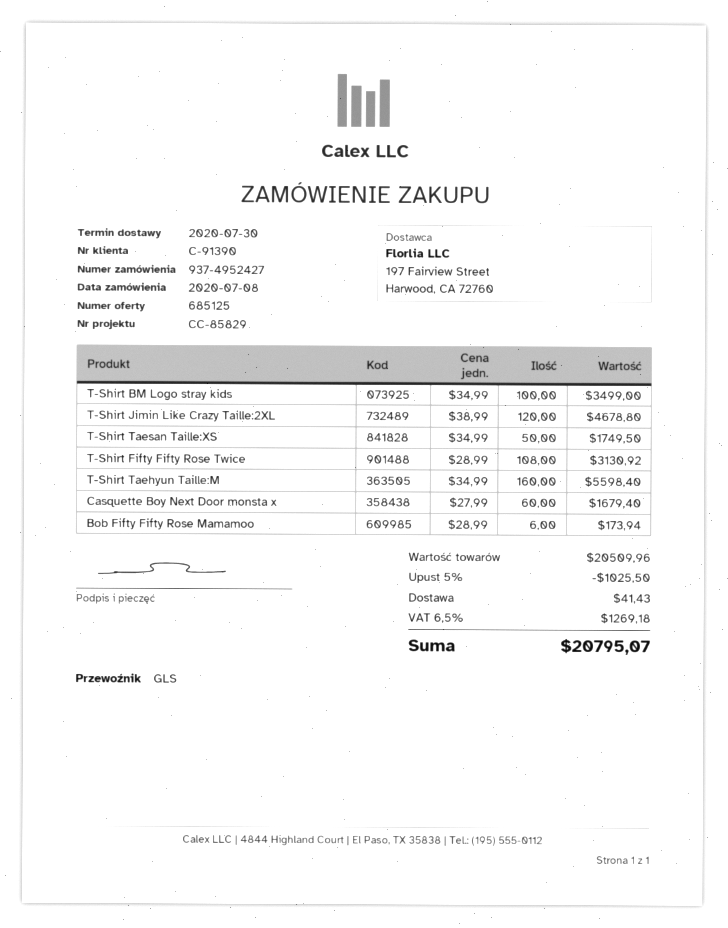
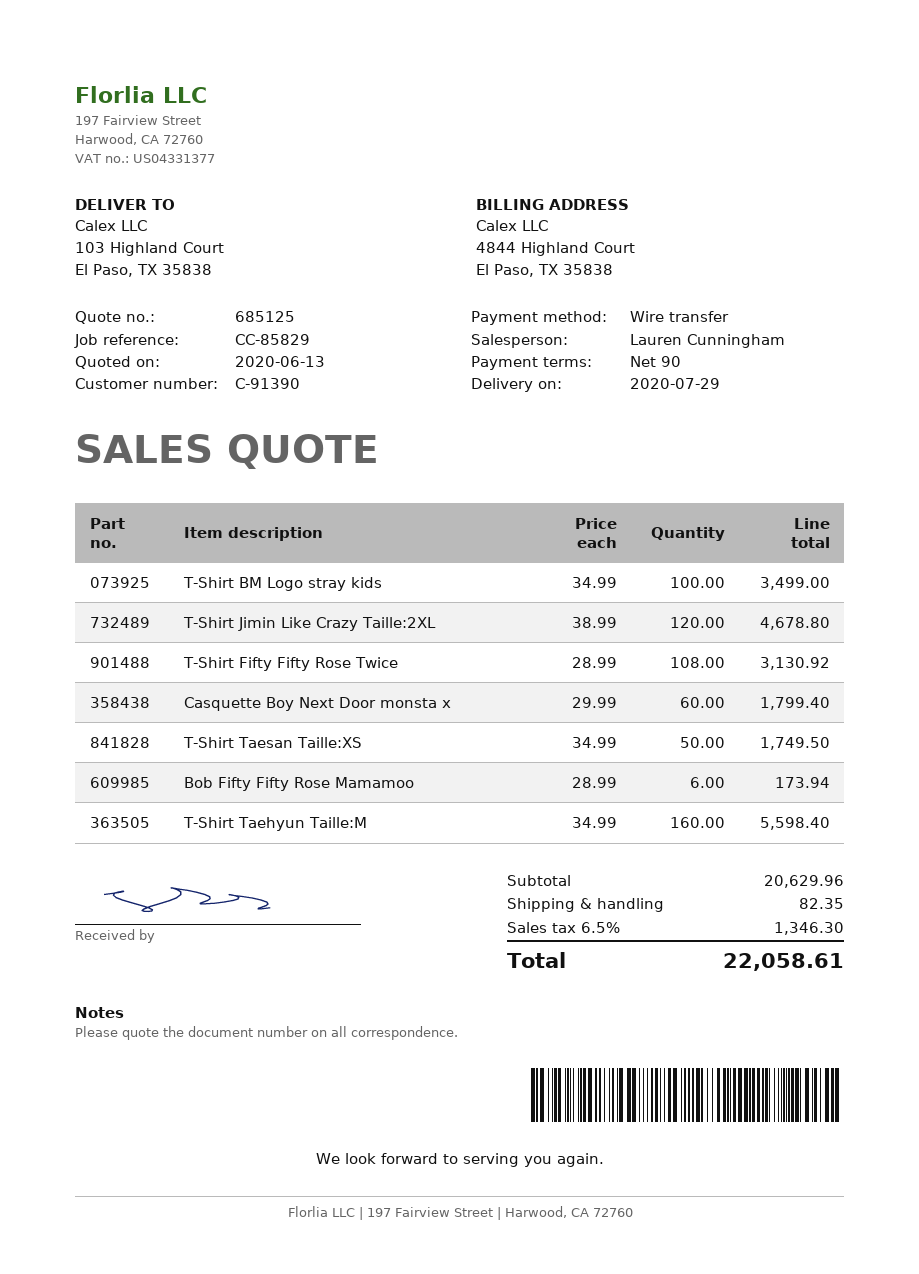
delivery date: 2020-07-30 -> 2020-07-29
Casquette Boy Next Door monsta x: 60 x 27.99 = 1679.40 -> 60 x 29.99 = 1799.40
subtotal: 20509.96 -> 20629.96
discount: 5% = 1025.50 -> none
shipping: 41.43 -> 82.35
tax: 6.5% = 1269.18 -> 6.5% = 1346.30
total: 20795.07 -> 22058.61

